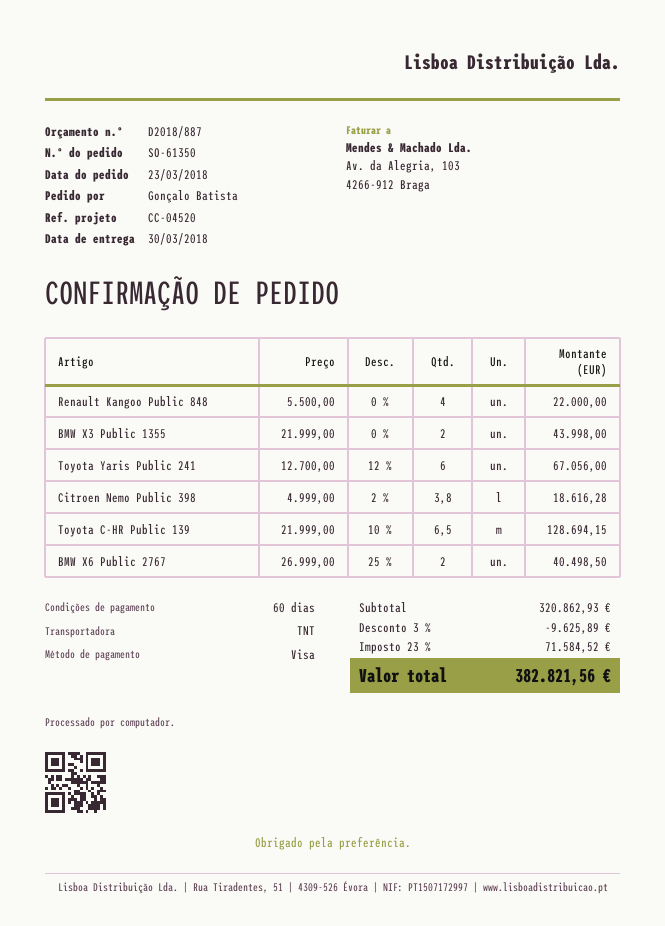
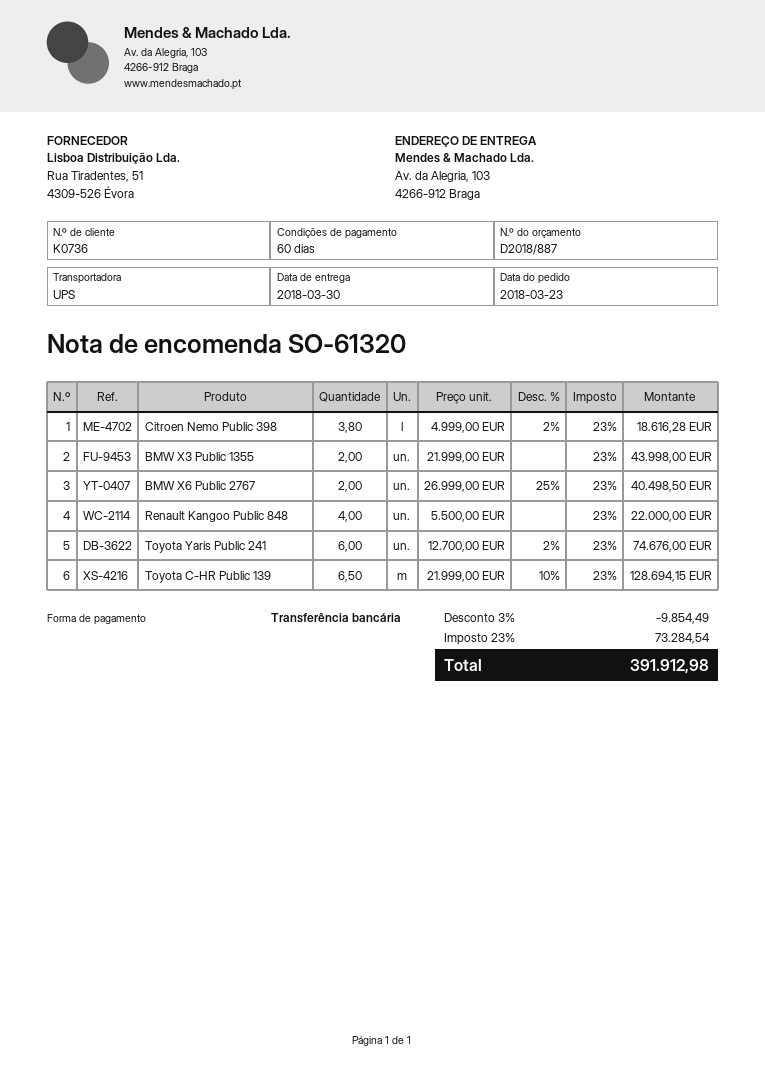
order number: SO-61350 -> SO-61320
payment method: Visa -> bank transfer
shipping method: TNT -> UPS
Toyota Yaris Public 241: 6 x 12700.00 - 12% = 67056.00 -> 6 x 12700.00 - 2% = 74676.00
discount: 3% = 9625.89 -> 3% = 9854.49
tax: 23% = 71584.52 -> 23% = 73284.54
total: 382821.56 -> 391912.98

